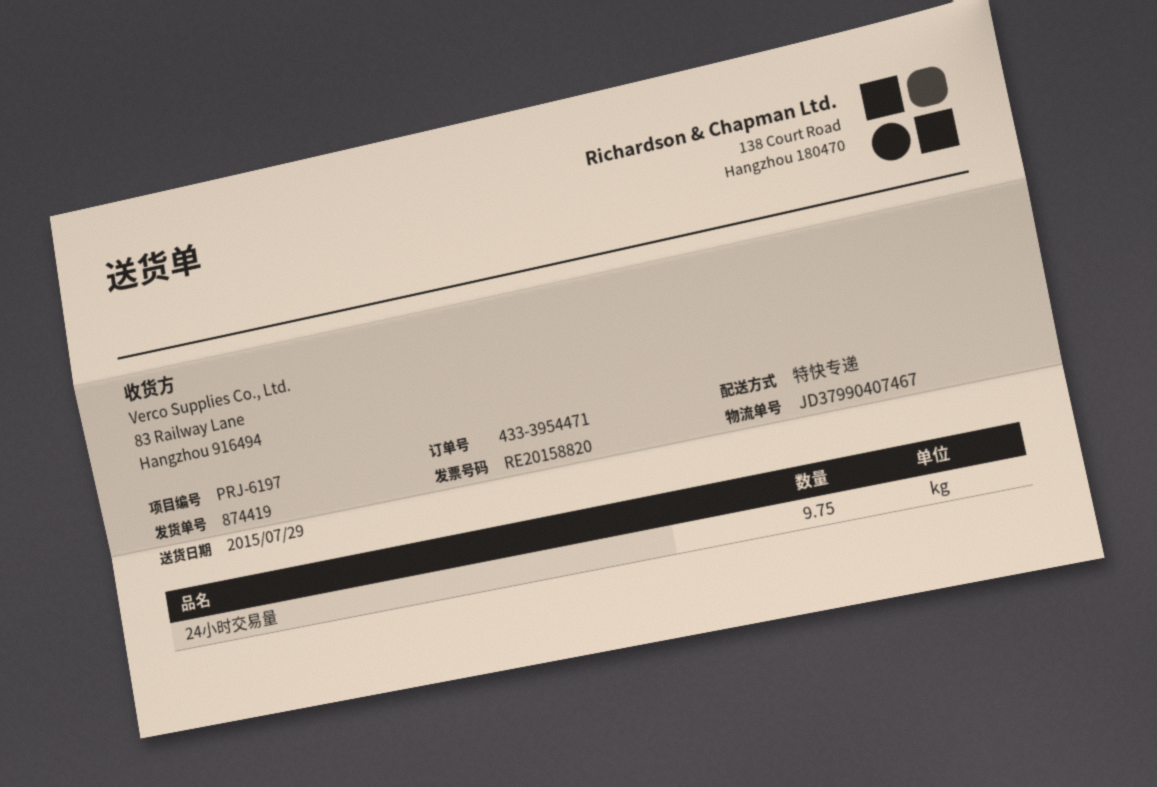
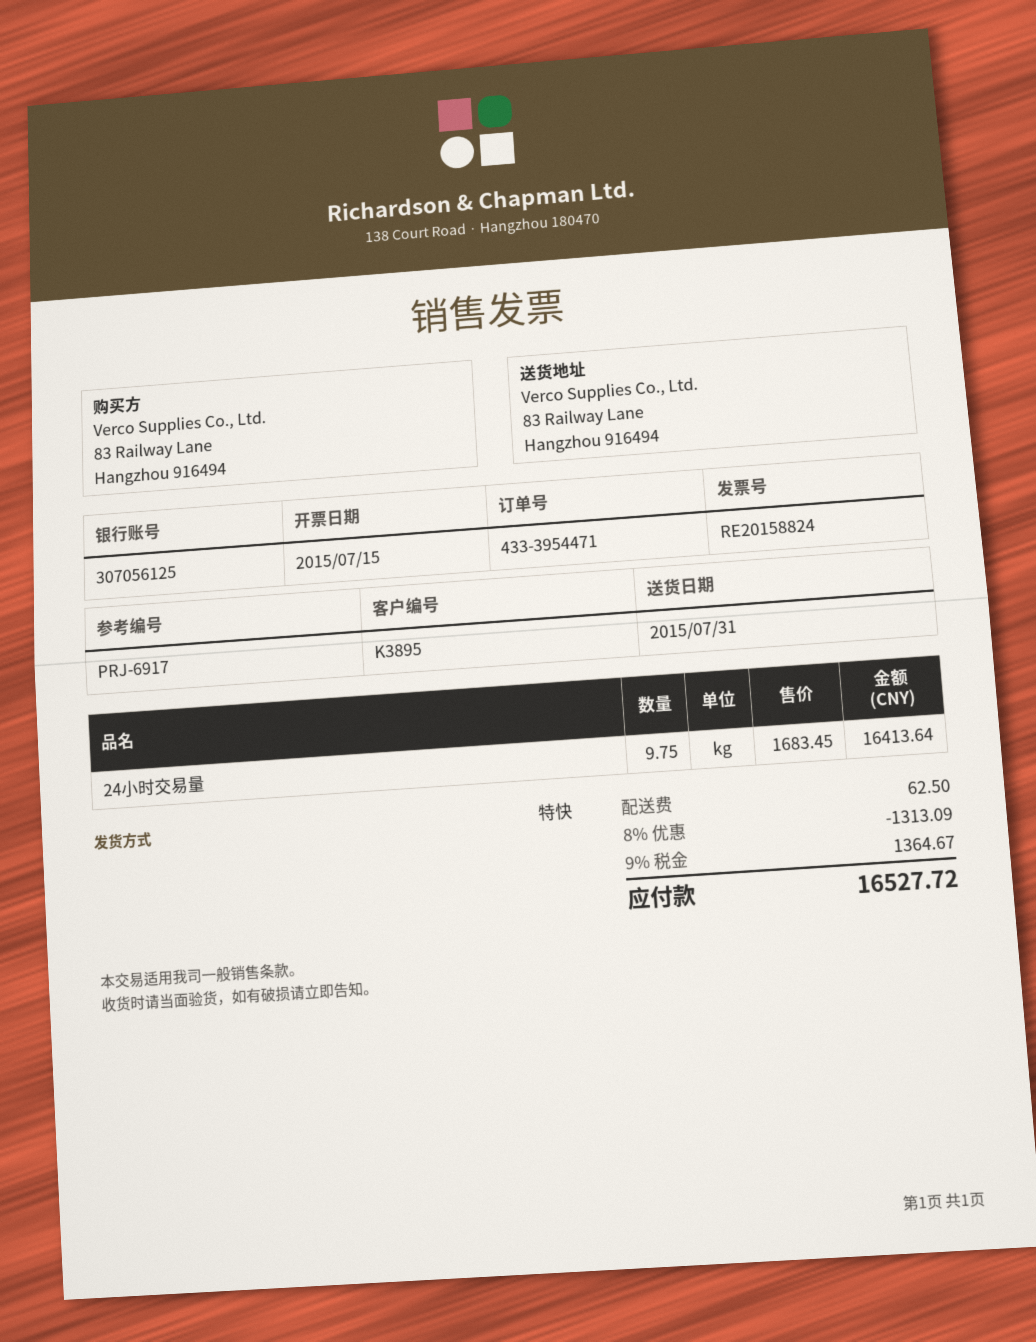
delivery date: 2015-07-29 -> 2015-07-31
invoice number: RE20158820 -> RE20158824
reference: PRJ-6197 -> PRJ-6917

